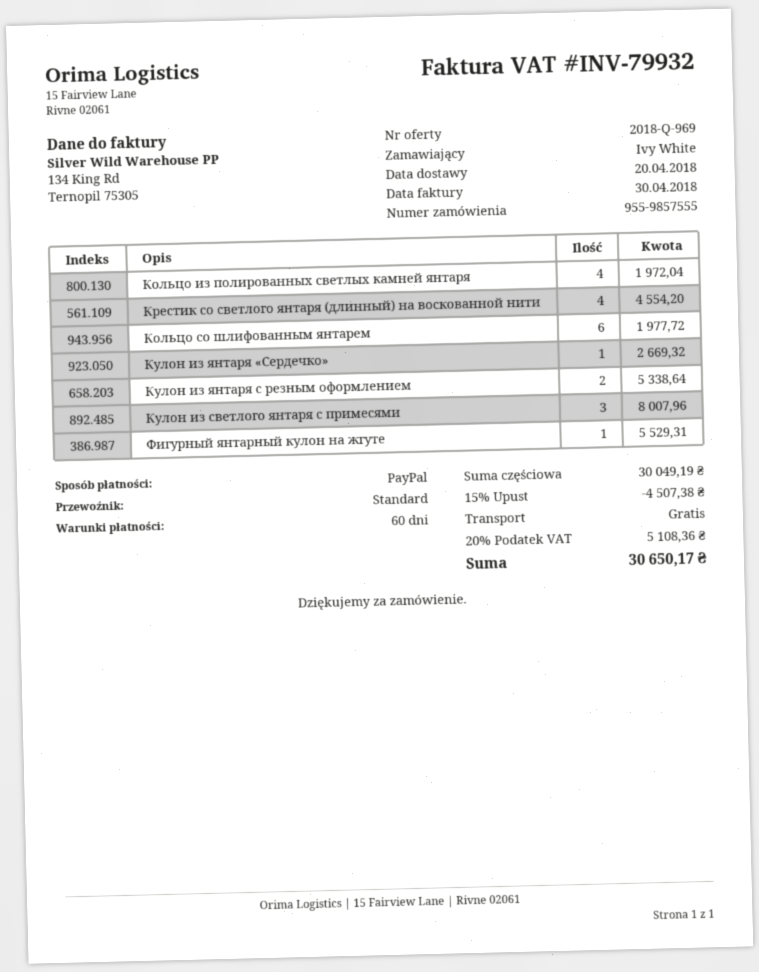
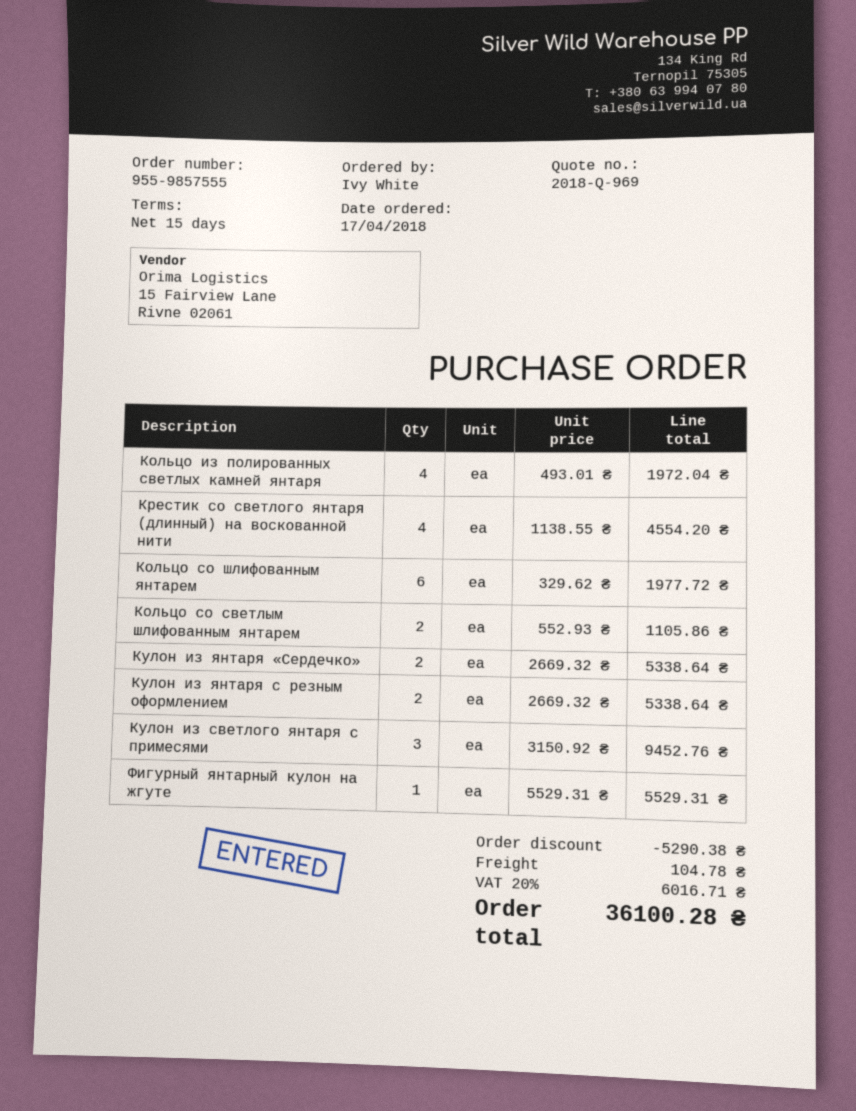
payment terms: 60 days -> 15 days
Кулон из янтаря «Сердечко»: 1 for 2669.32 -> 2 for 5338.64
Кулон из светлого янтаря с примесями: 3 for 8007.96 -> 3 for 9452.76
Кольцо со светлым шлифованным янтарем: none -> 2 for 1105.86
discount: 4507.38 -> 5290.38
shipping: 0.00 -> 104.78
tax: 20% = 5108.36 -> 20% = 6016.71
total: 30650.17 -> 36100.28

